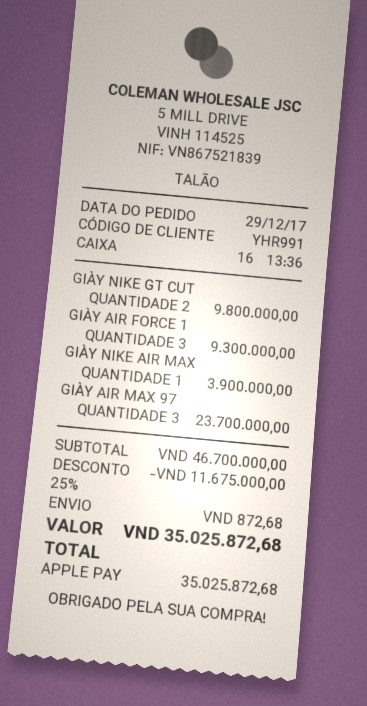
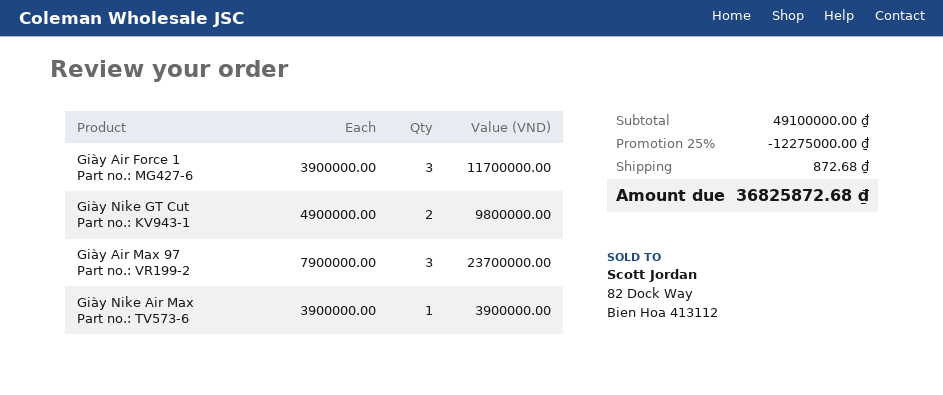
GIÀY AIR FORCE 1: 3 for 9300000.00 -> 3 for 11700000.00
subtotal: 46700000.00 -> 49100000.00
discount: 25% = 11675000.00 -> 25% = 12275000.00
total: 35025872.68 -> 36825872.68

